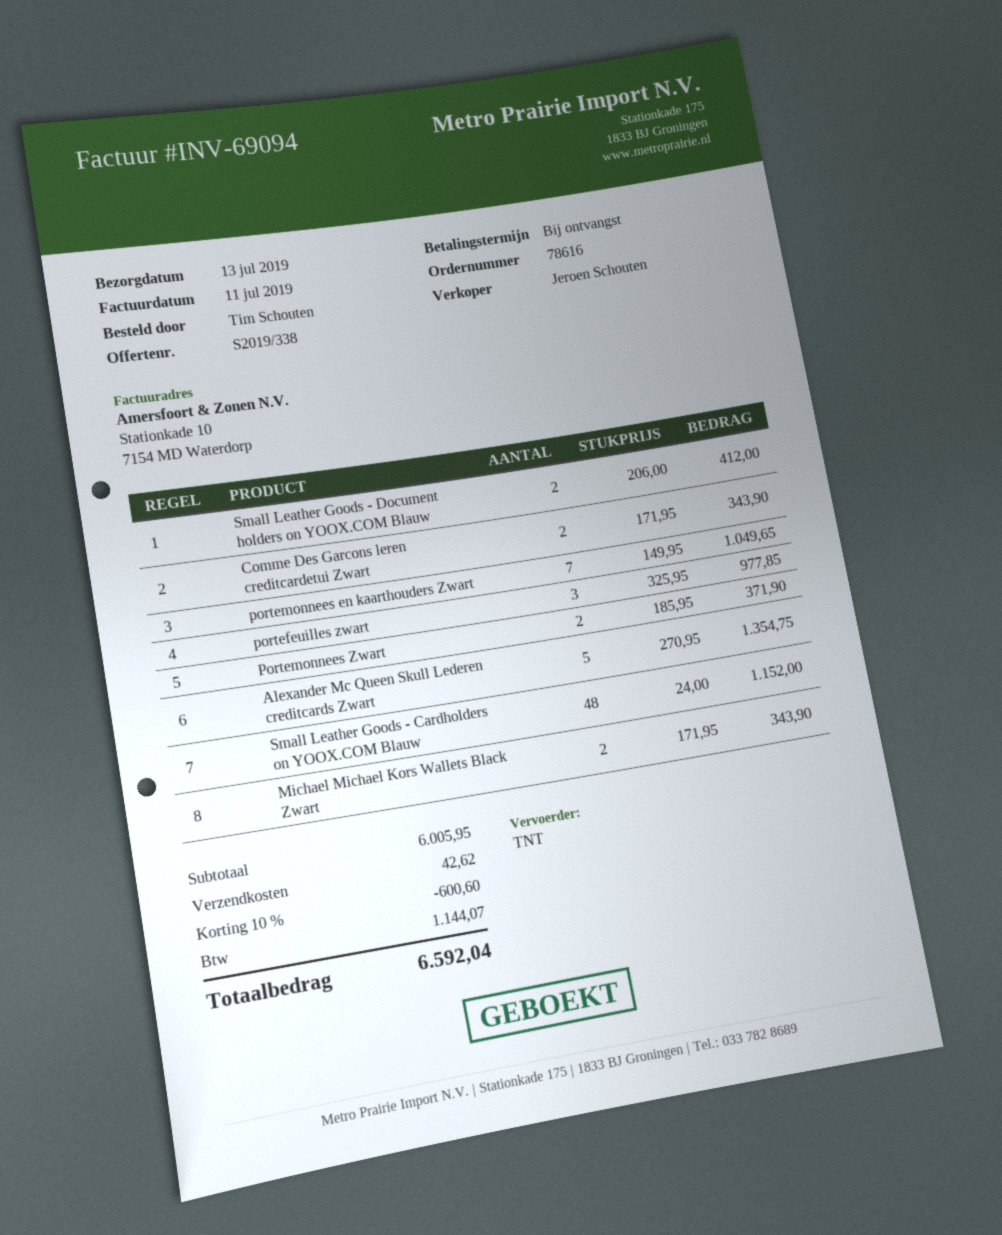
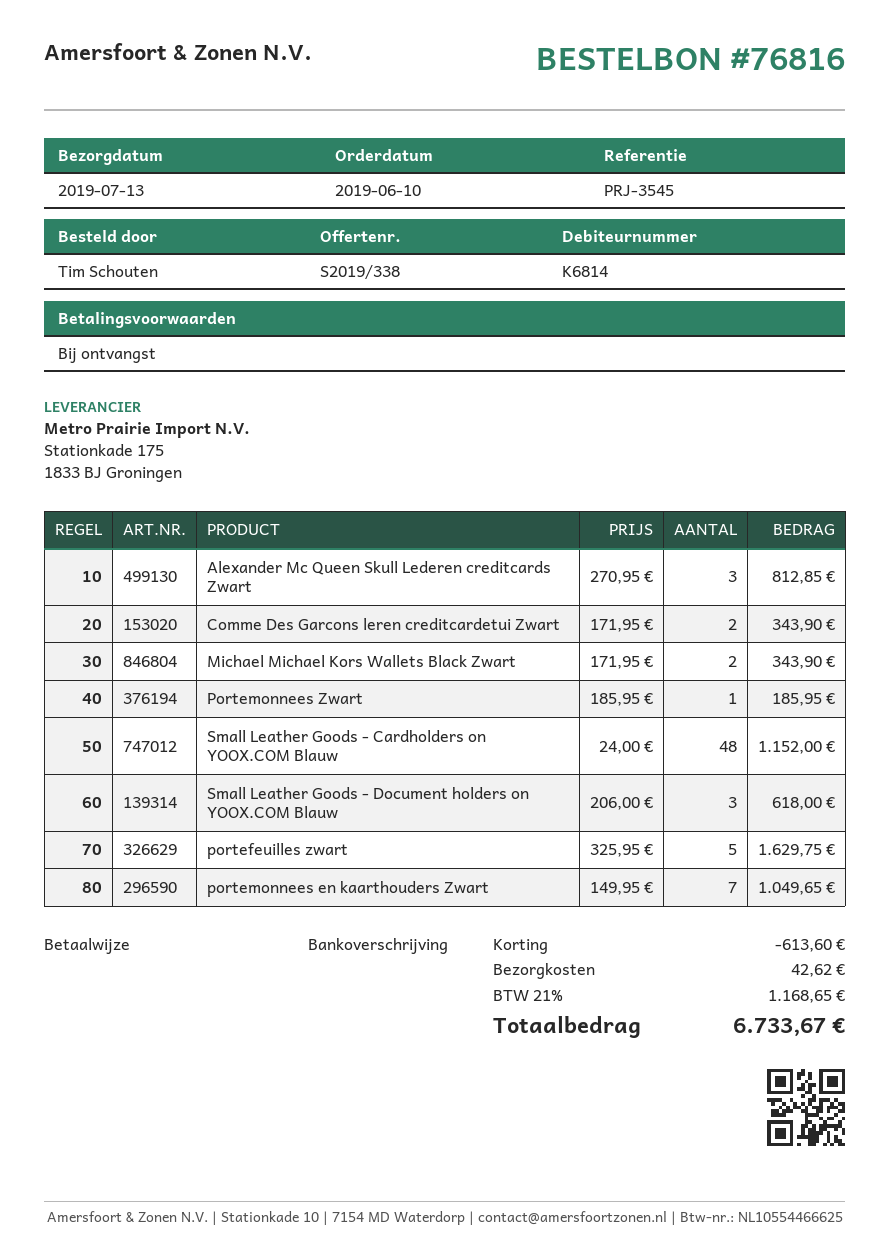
order number: 78616 -> 76816
Small Leather Goods - Document holders on YOOX.COM Blauw: 2 x 206.00 = 412.00 -> 3 x 206.00 = 618.00
portefeuilles zwart: 3 x 325.95 = 977.85 -> 5 x 325.95 = 1629.75
Portemonnees Zwart: 2 x 185.95 = 371.90 -> 1 x 185.95 = 185.95
Alexander Mc Queen Skull Lederen creditcards Zwart: 5 x 270.95 = 1354.75 -> 3 x 270.95 = 812.85
discount: 600.60 -> 613.60
tax: 1144.07 -> 1168.65
total: 6592.04 -> 6733.67

